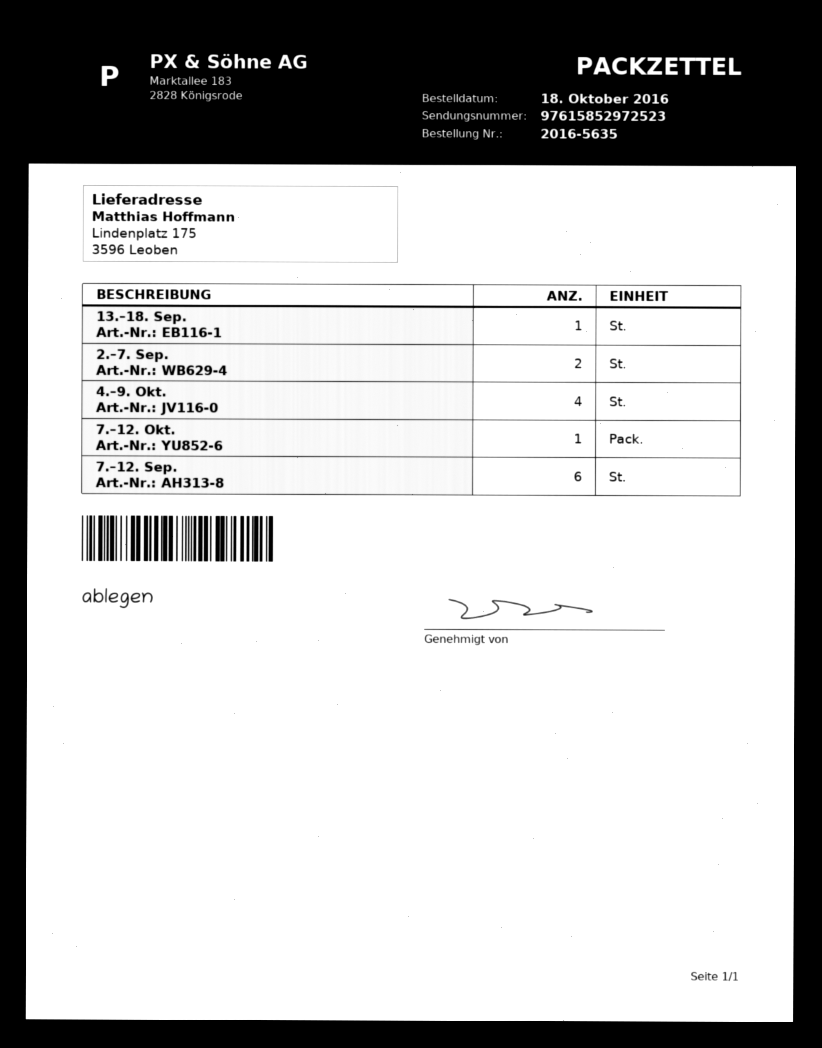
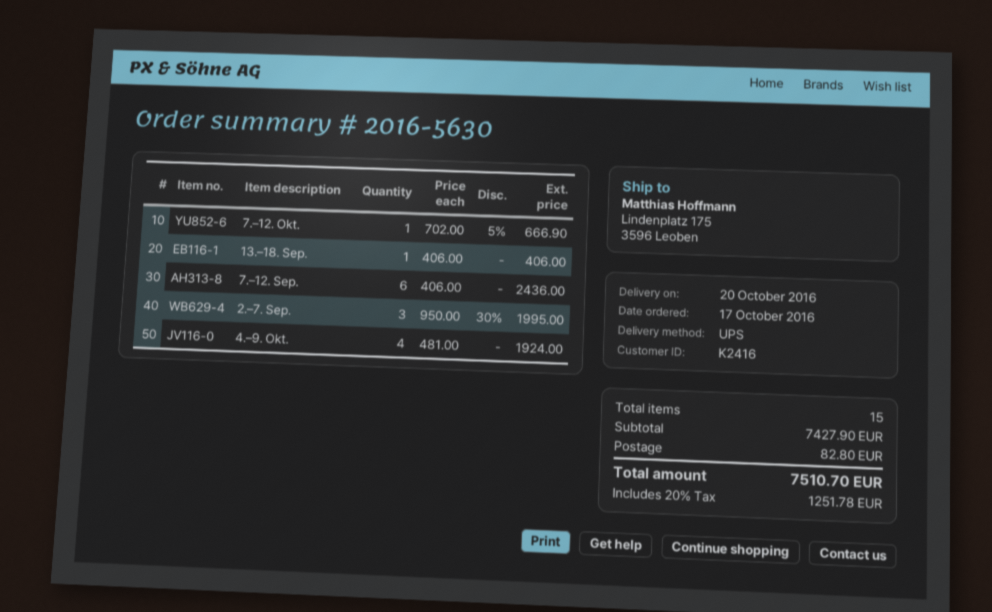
order number: 2016-5635 -> 2016-5630
order date: 2016-10-18 -> 2016-10-17
2.–7. Sep.: 2 -> 3

